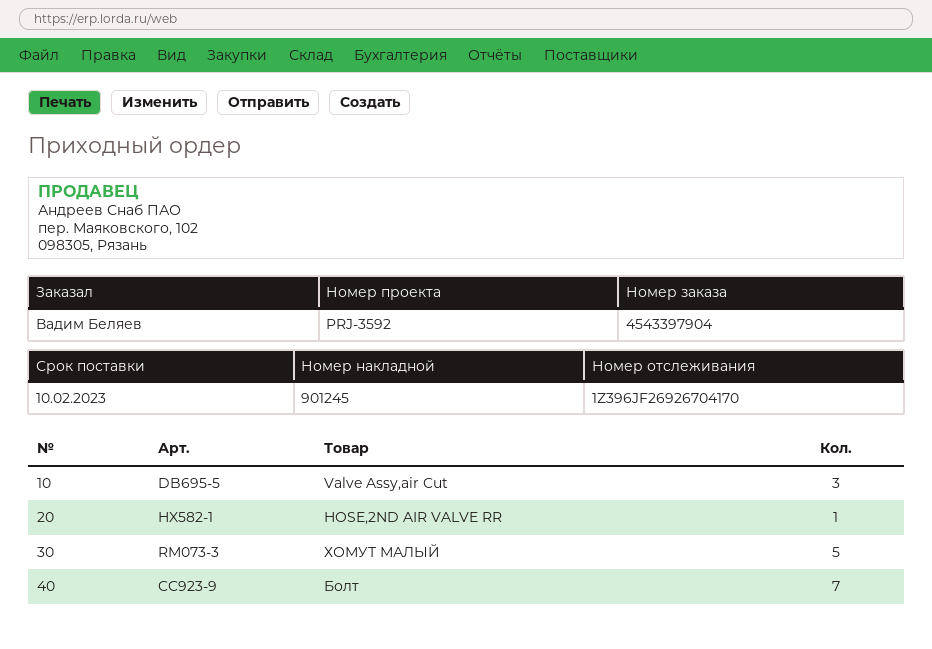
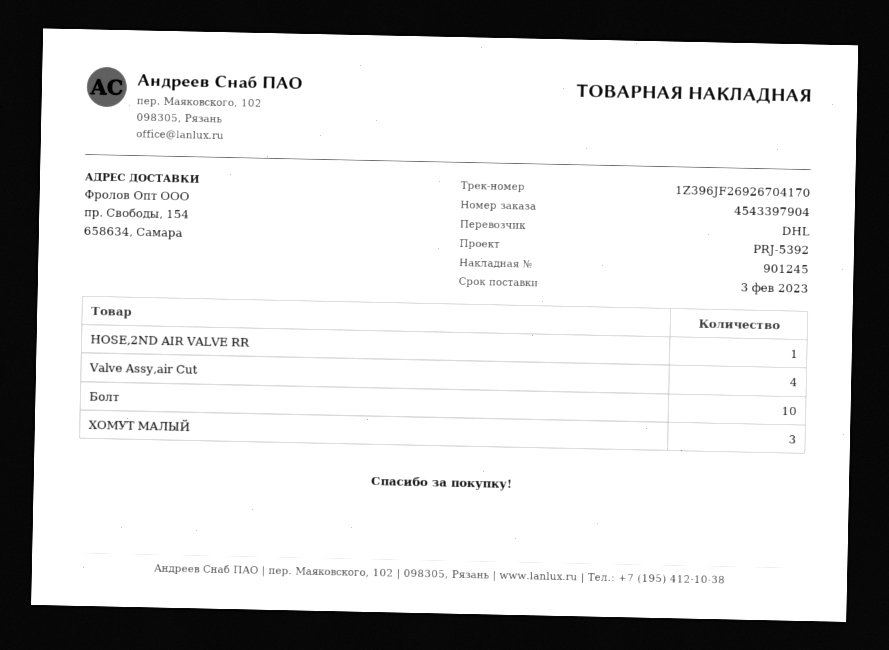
delivery date: 2023-02-10 -> 2023-02-03
reference: PRJ-3592 -> PRJ-5392
Valve Assy,air Cut: 3 -> 4
ХОМУТ МАЛЫЙ: 5 -> 3
Болт: 7 -> 10

